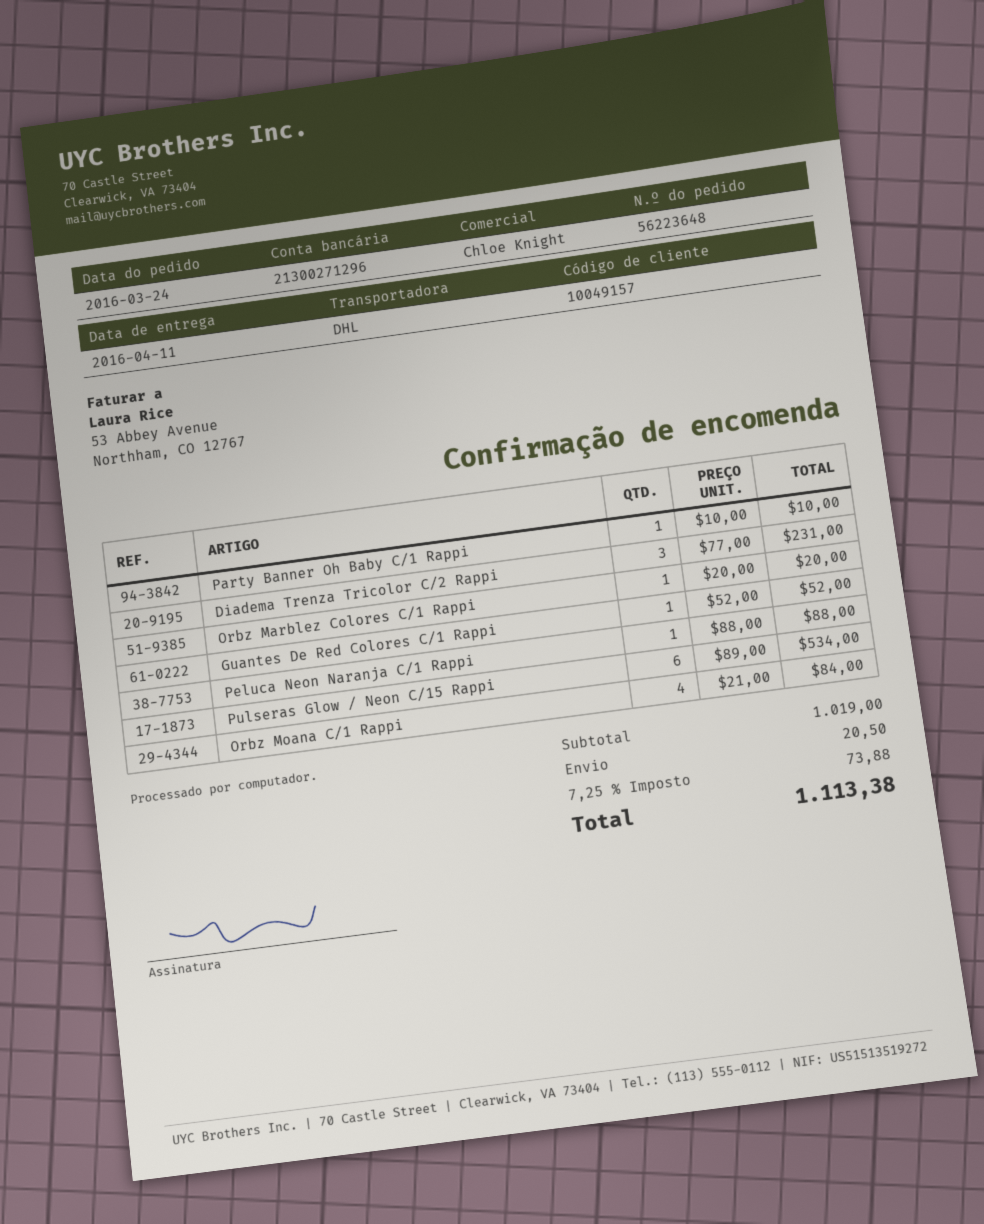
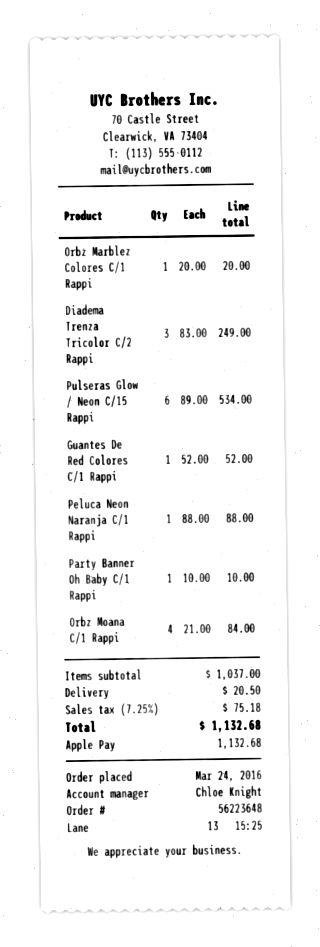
Diadema Trenza Tricolor C/2 Rappi: 3 x 77.00 = 231.00 -> 3 x 83.00 = 249.00
subtotal: 1019.00 -> 1037.00
tax: 7.25% = 73.88 -> 7.25% = 75.18
total: 1113.38 -> 1132.68

